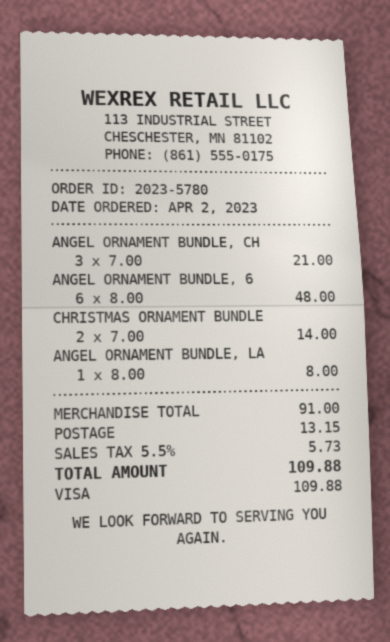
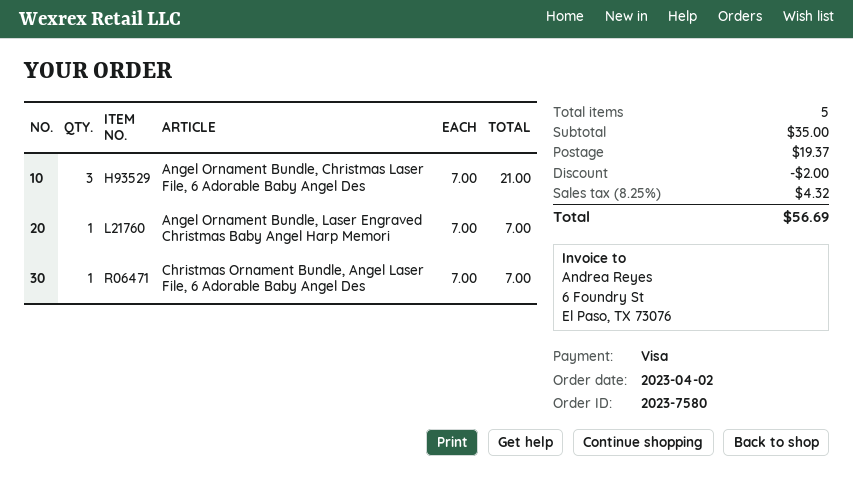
order number: 2023-5780 -> 2023-7580
ANGEL ORNAMENT BUNDLE, 6: 6 x 8.00 = 48.00 -> none
CHRISTMAS ORNAMENT BUNDLE: 2 x 7.00 = 14.00 -> 1 x 7.00 = 7.00
ANGEL ORNAMENT BUNDLE, LA: 1 x 8.00 = 8.00 -> 1 x 7.00 = 7.00
subtotal: 91.00 -> 35.00
discount: none -> 2.00
shipping: 13.15 -> 19.37
tax: 5.5% = 5.73 -> 8.25% = 4.32
total: 109.88 -> 56.69

